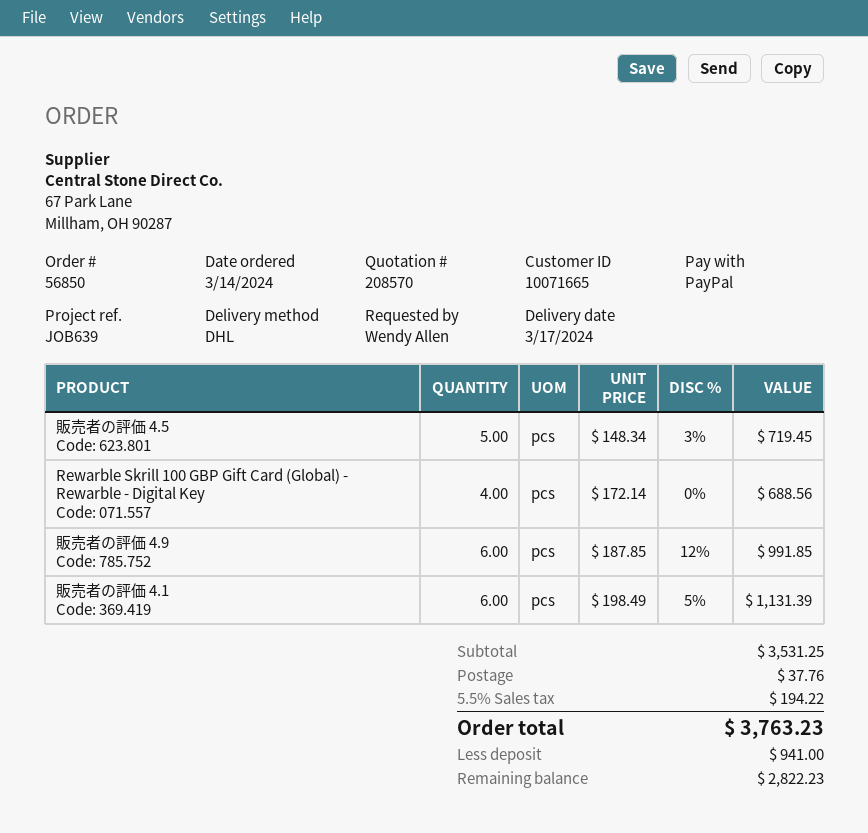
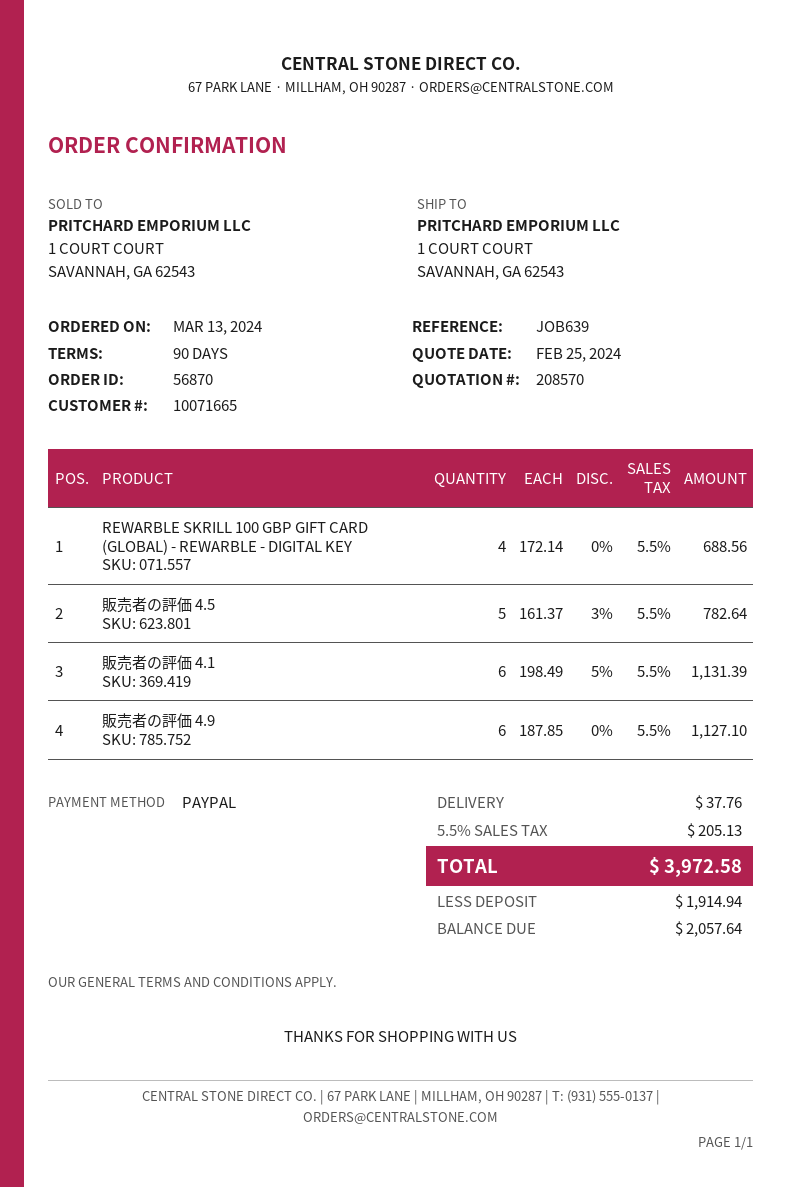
order number: 56850 -> 56870
order date: 2024-03-14 -> 2024-03-13
販売者の評価 4.5: 5 x 148.34 - 3% = 719.45 -> 5 x 161.37 - 3% = 782.64
販売者の評価 4.9: 6 x 187.85 - 12% = 991.85 -> 6 x 187.85 = 1127.10
tax: 5.5% = 194.22 -> 5.5% = 205.13
total: 3763.23 -> 3972.58
deposit: 941.00 -> 1914.94
balance: 2822.23 -> 2057.64

